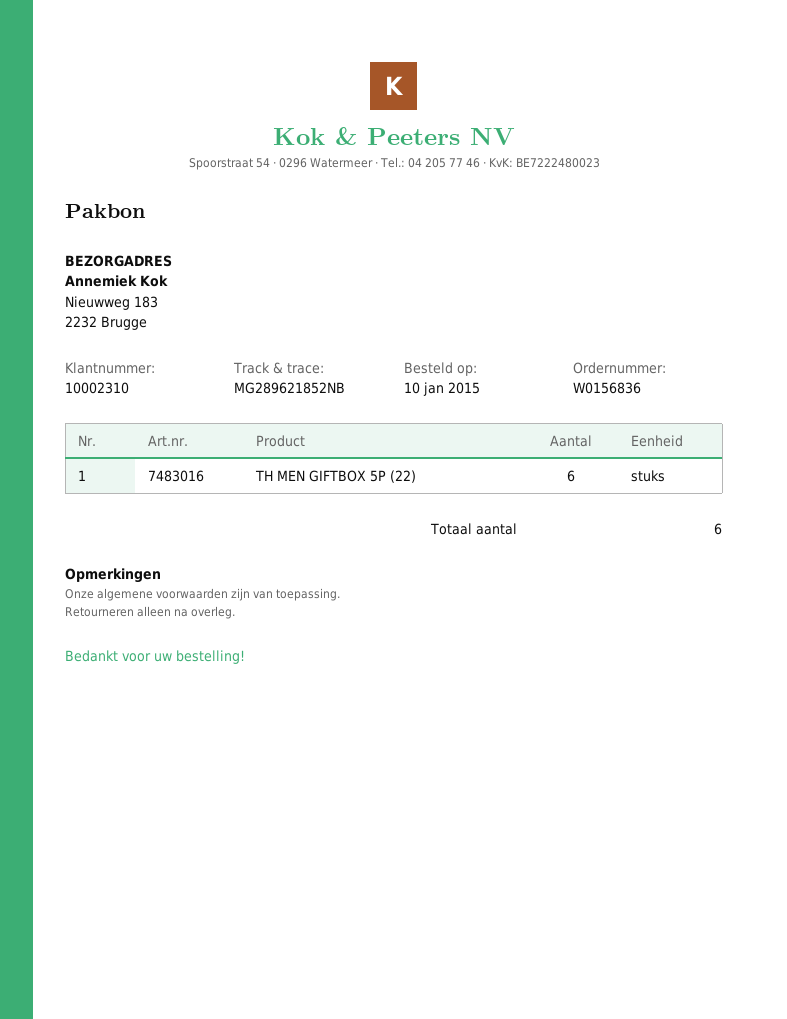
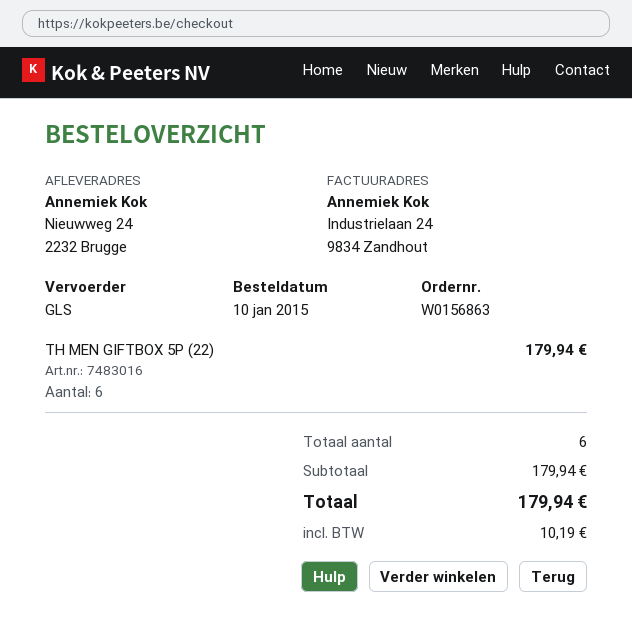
order number: W0156836 -> W0156863
ship to: Nieuwweg 183, 2232 Brugge -> Nieuwweg 24, 2232 Brugge

